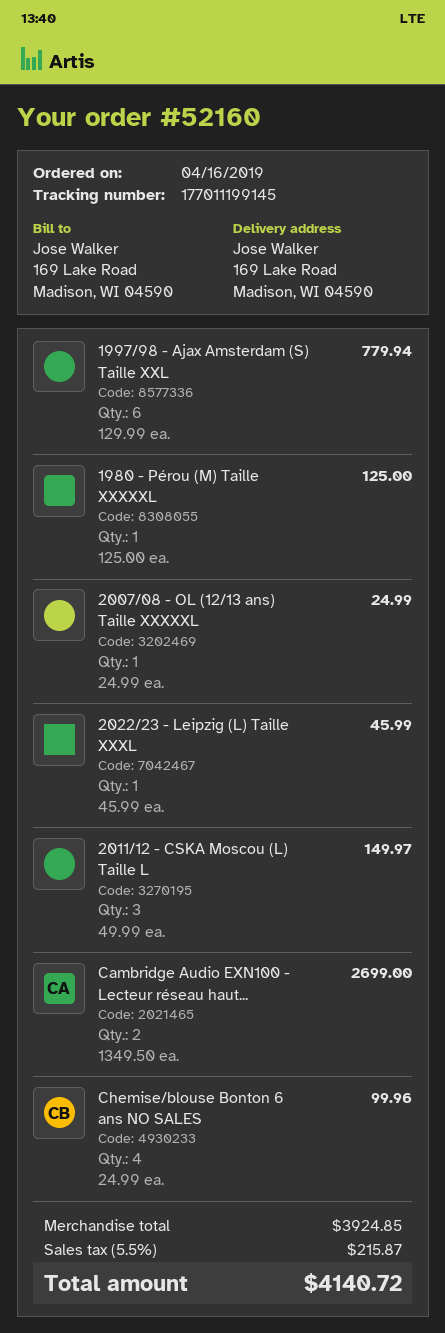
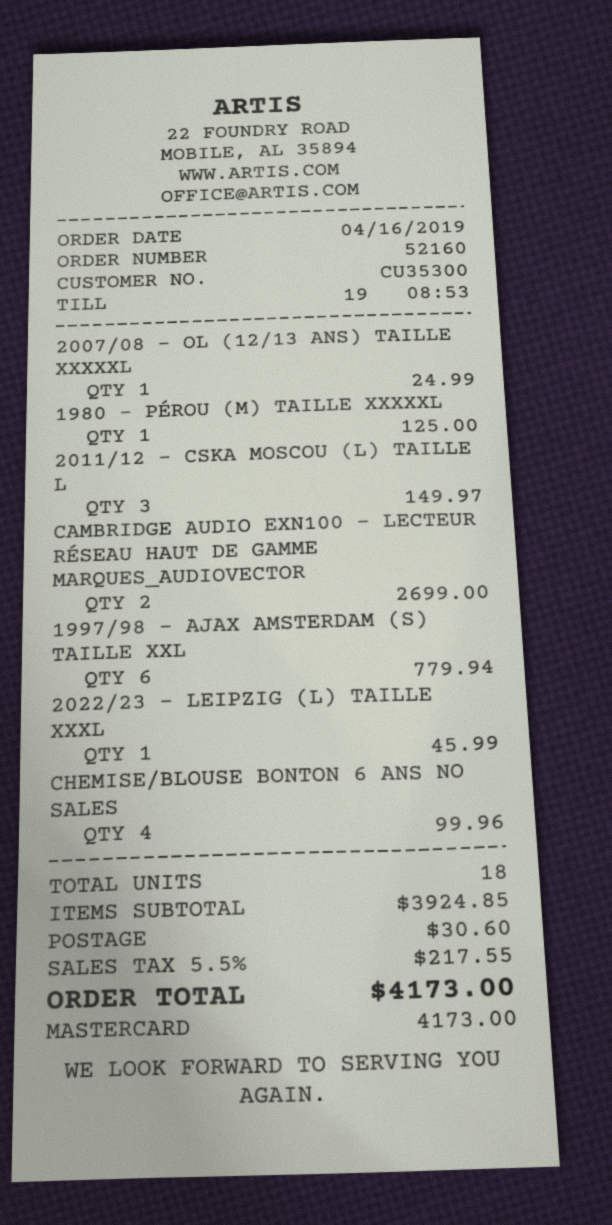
shipping: none -> 30.60
tax: 5.5% = 215.87 -> 5.5% = 217.55
total: 4140.72 -> 4173.00

